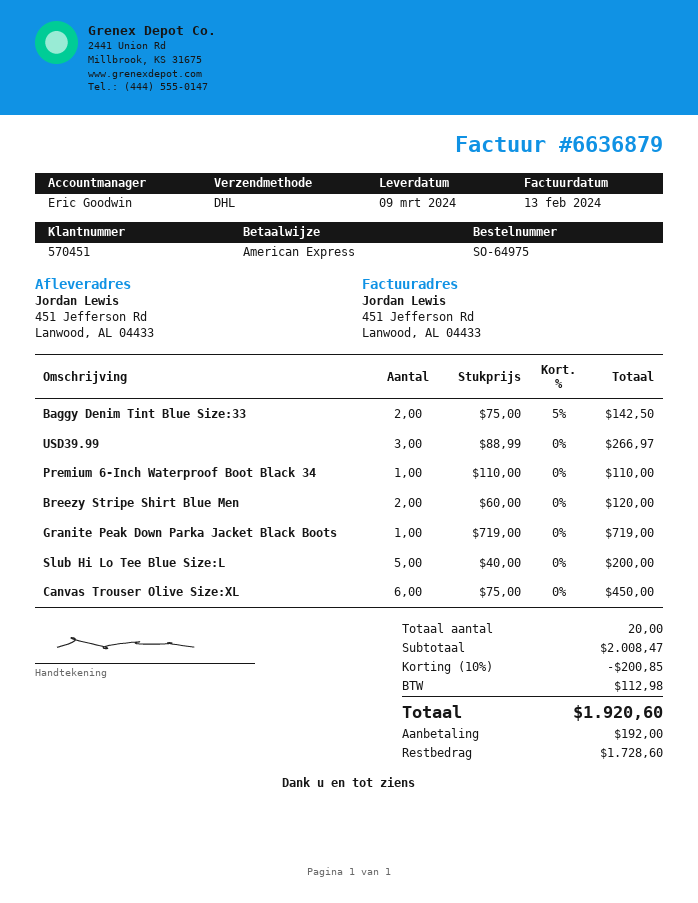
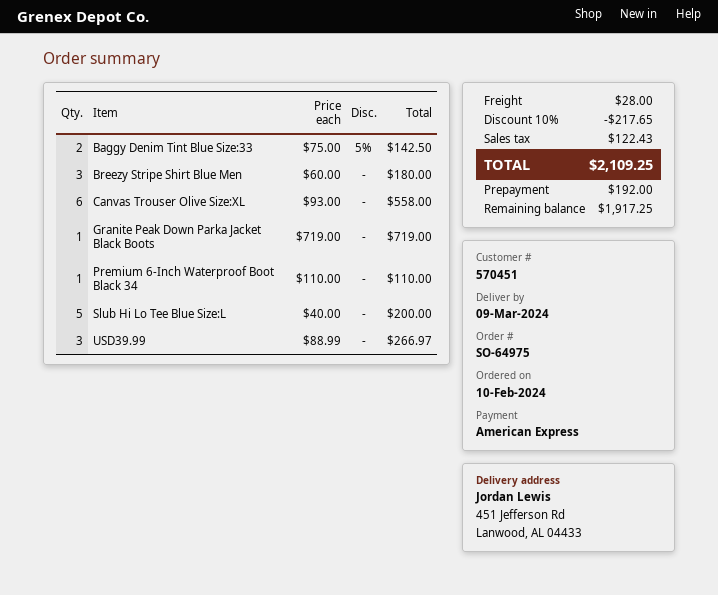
Breezy Stripe Shirt Blue Men: 2 x 60.00 = 120.00 -> 3 x 60.00 = 180.00
Canvas Trouser Olive Size:XL: 6 x 75.00 = 450.00 -> 6 x 93.00 = 558.00
discount: 10% = 200.85 -> 10% = 217.65
shipping: none -> 28.00
tax: 112.98 -> 122.43
total: 1920.60 -> 2109.25
balance: 1728.60 -> 1917.25

